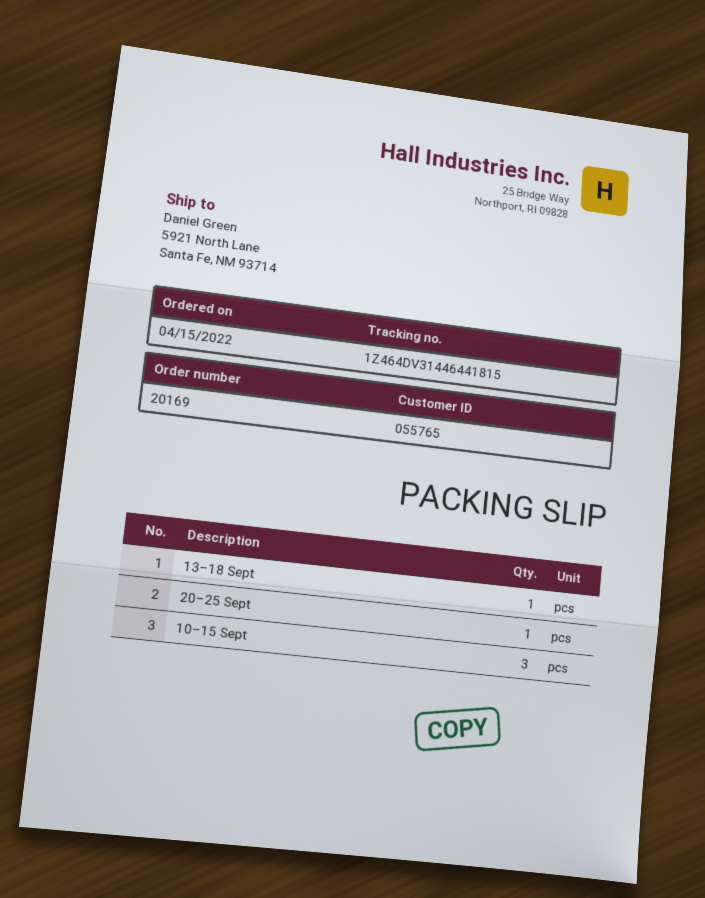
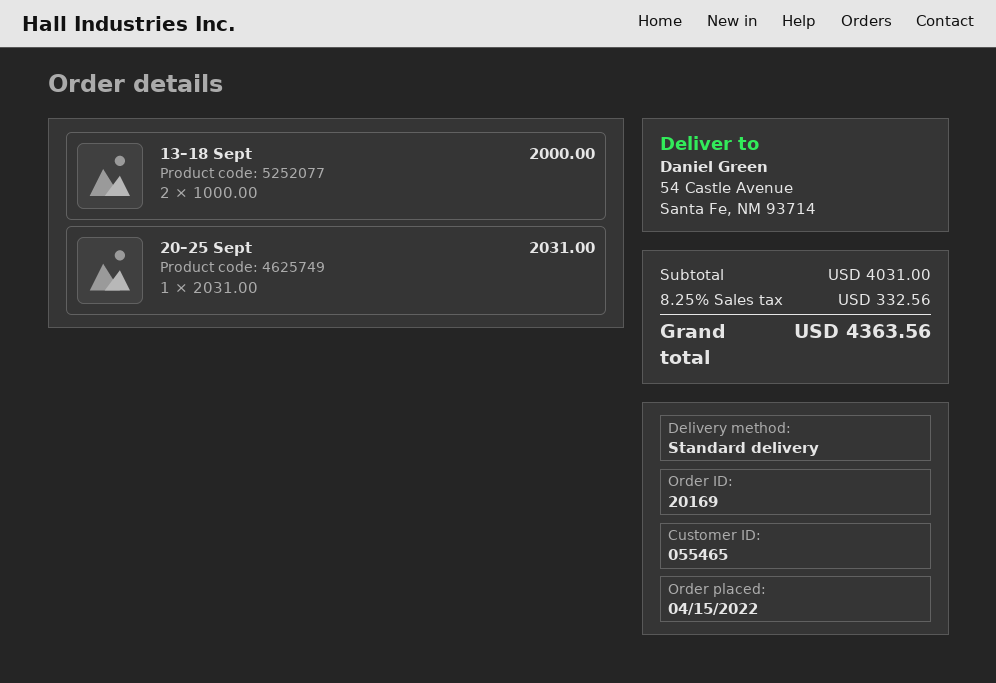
customer number: 055765 -> 055465
ship to: 5921 North Lane, Santa Fe, NM 93714 -> 54 Castle Avenue, Santa Fe, NM 93714
13–18 Sept: 1 -> 2
10–15 Sept: 3 -> none

